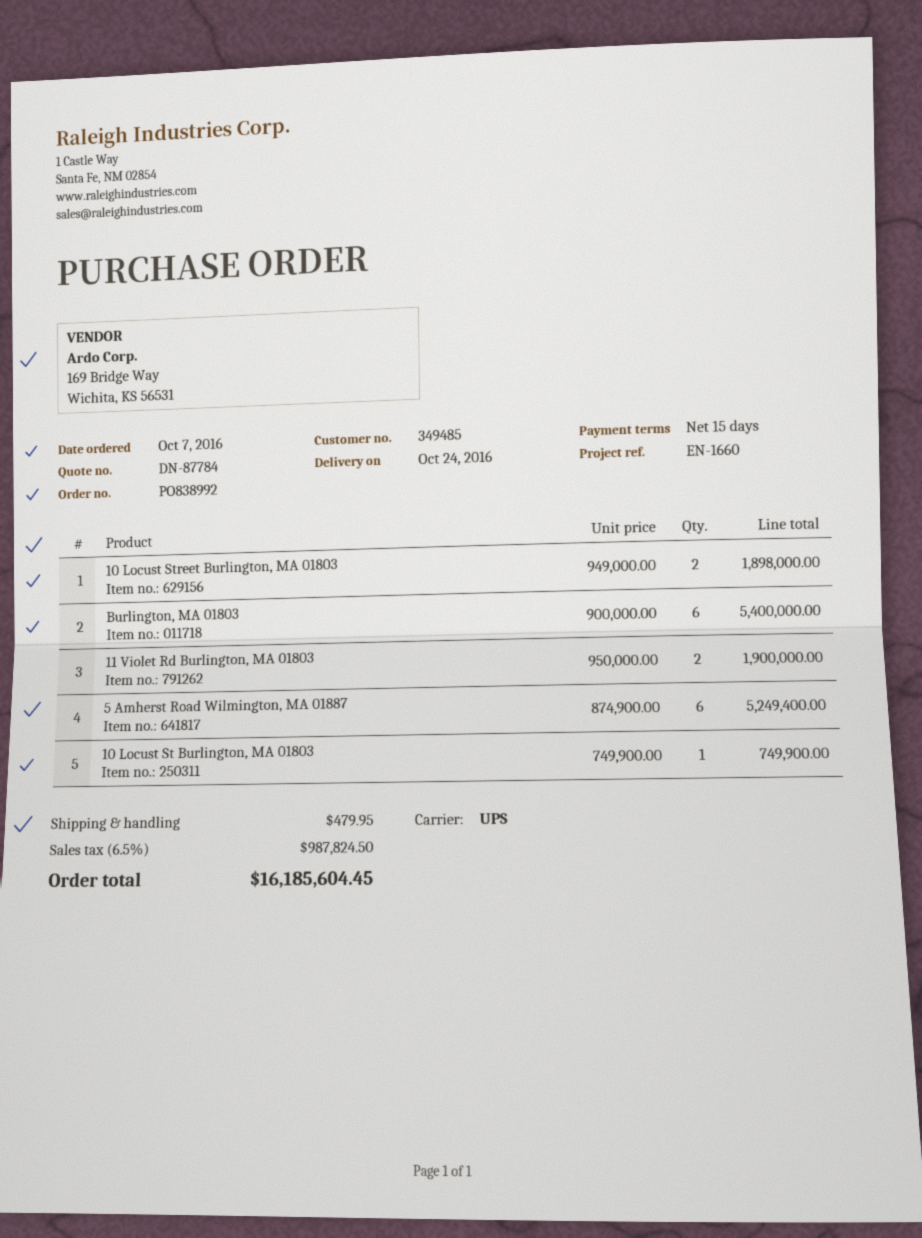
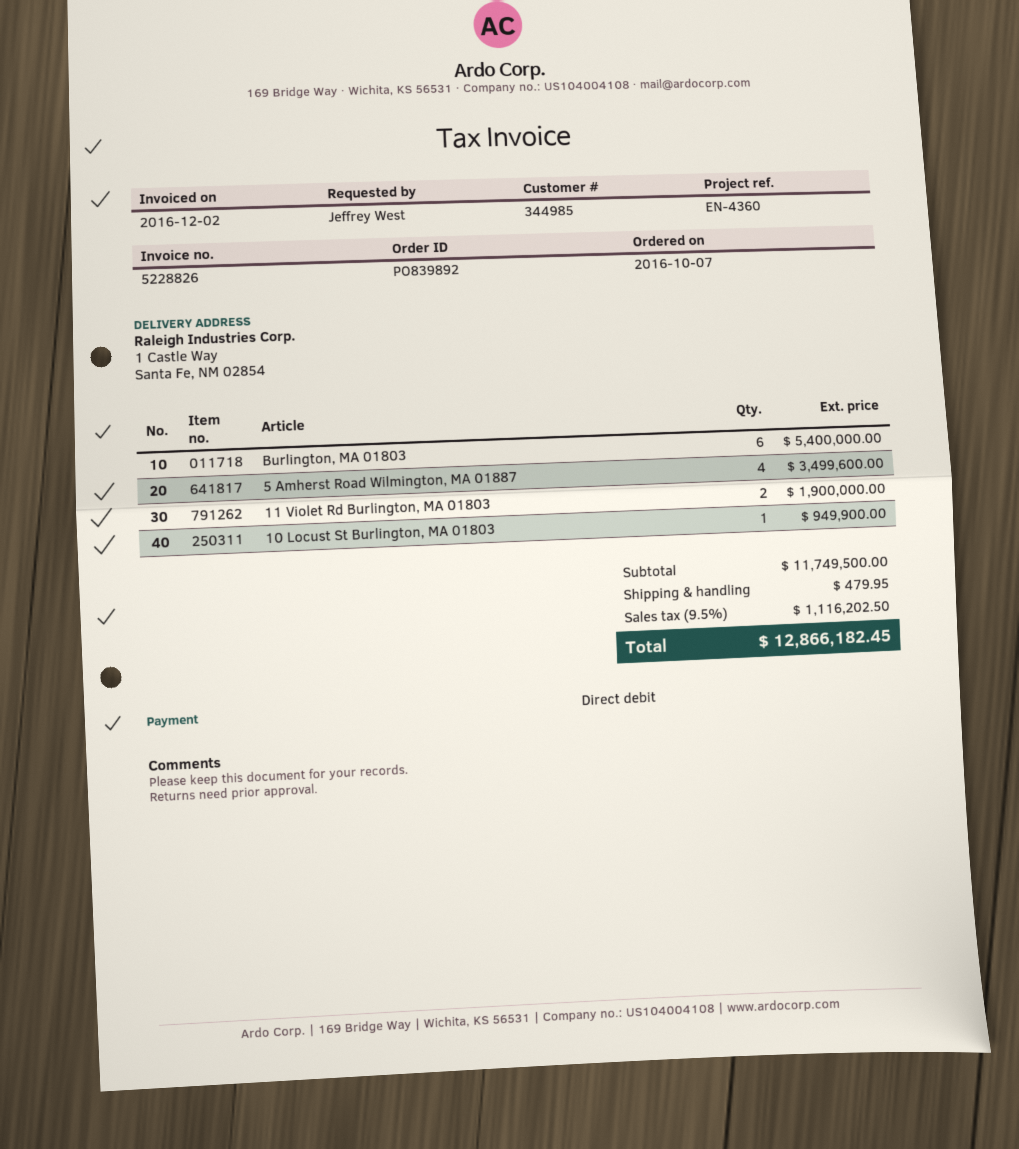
order number: PO838992 -> PO839892
customer number: 349485 -> 344985
reference: EN-1660 -> EN-4360
10 Locust Street Burlington, MA 01803: 2 for 1898000.00 -> none
5 Amherst Road Wilmington, MA 01887: 6 for 5249400.00 -> 4 for 3499600.00
10 Locust St Burlington, MA 01803: 1 for 749900.00 -> 1 for 949900.00
tax: 6.5% = 987824.50 -> 9.5% = 1116202.50
total: 16185604.45 -> 12866182.45

